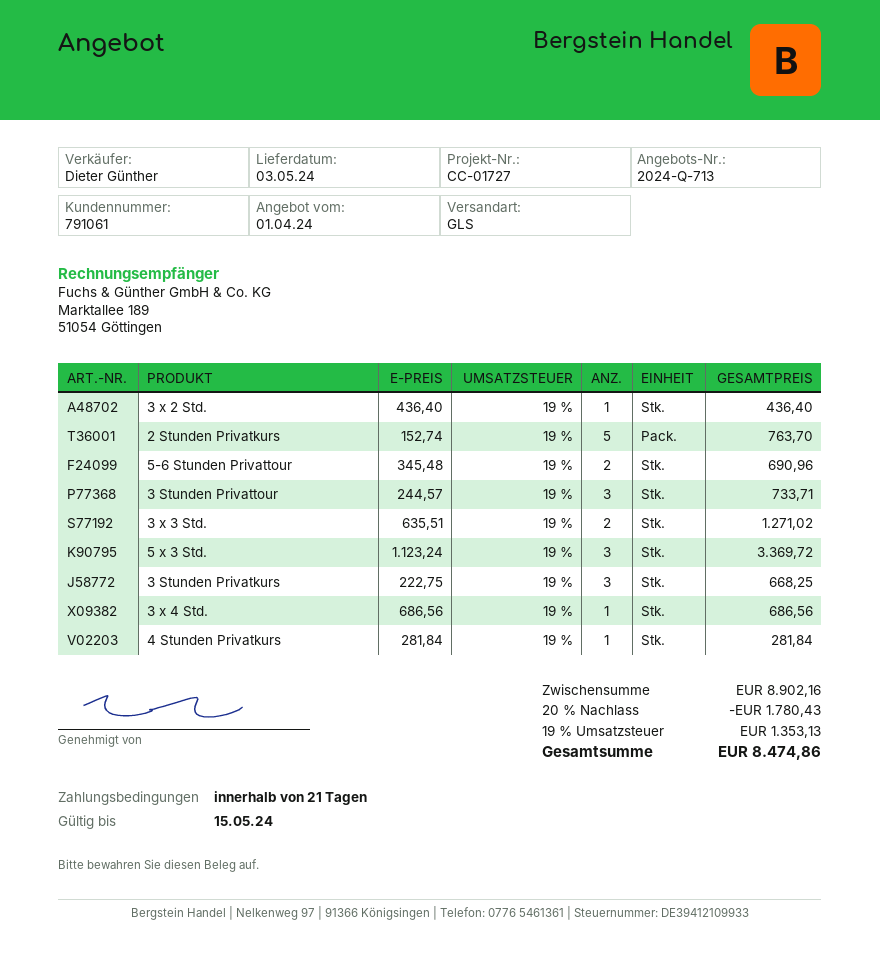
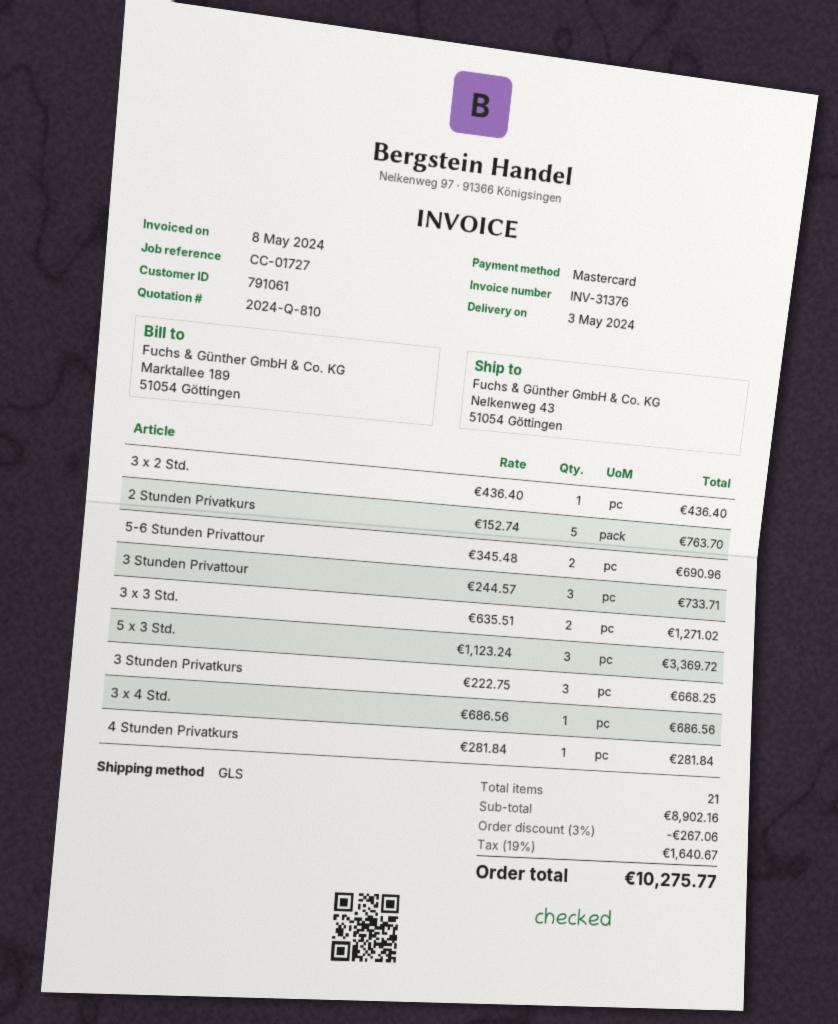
quote number: 2024-Q-713 -> 2024-Q-810
discount: 20% = 1780.43 -> 3% = 267.06
tax: 19% = 1353.13 -> 19% = 1640.67
total: 8474.86 -> 10275.77

